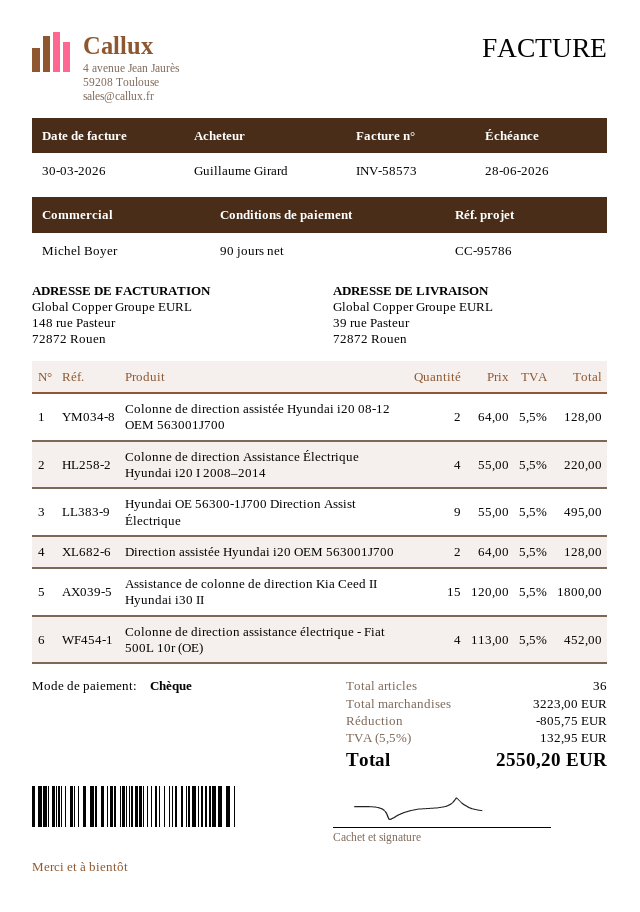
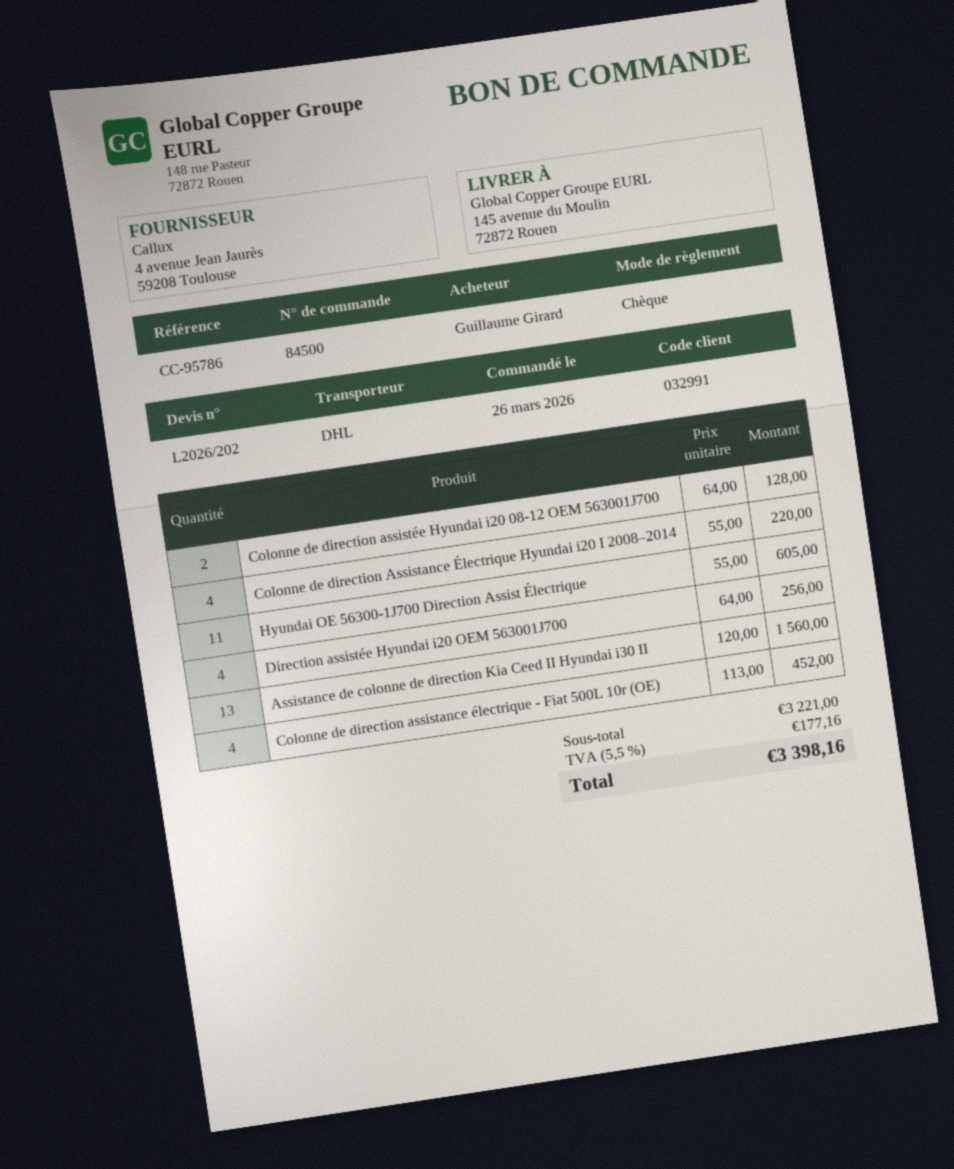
ship to: 39 rue Pasteur, 72872 Rouen -> 145 avenue du Moulin, 72872 Rouen
Hyundai OE 56300-1J700 Direction Assist Électrique: 9 x 55.00 = 495.00 -> 11 x 55.00 = 605.00
Direction assistée Hyundai i20 OEM 563001J700: 2 x 64.00 = 128.00 -> 4 x 64.00 = 256.00
Assistance de colonne de direction Kia Ceed II Hyundai i30 II: 15 x 120.00 = 1800.00 -> 13 x 120.00 = 1560.00
subtotal: 3223.00 -> 3221.00
discount: 805.75 -> none
tax: 5.5% = 132.95 -> 5.5% = 177.16
total: 2550.20 -> 3398.16

